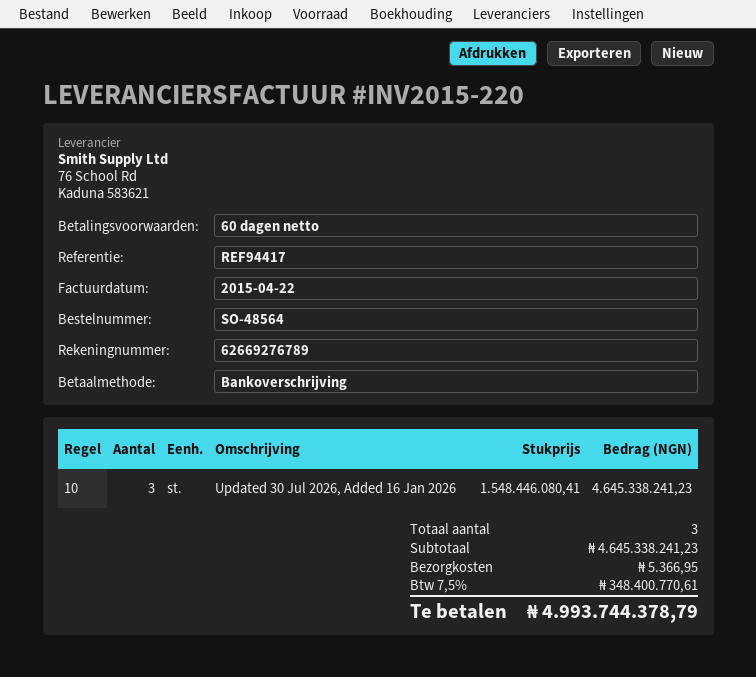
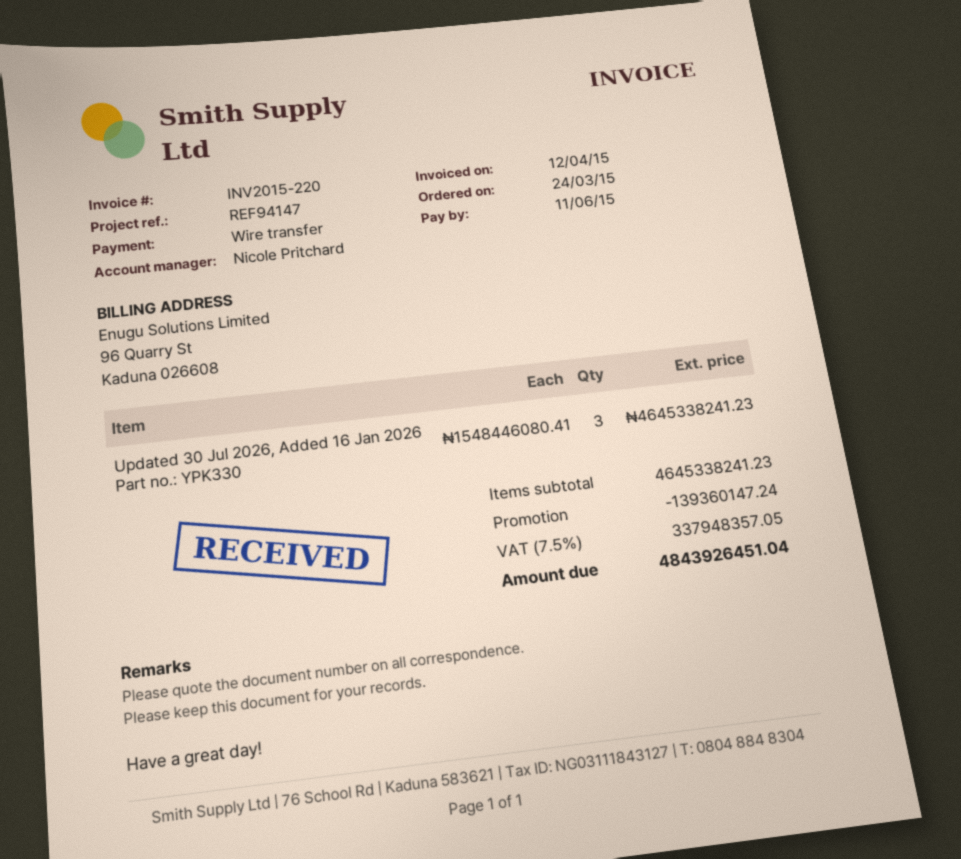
invoice date: 2015-04-22 -> 2015-04-12
reference: REF94417 -> REF94147
discount: none -> 139360147.24
shipping: 5366.95 -> none
tax: 7.5% = 348400770.61 -> 7.5% = 337948357.05
total: 4993744378.79 -> 4843926451.04

